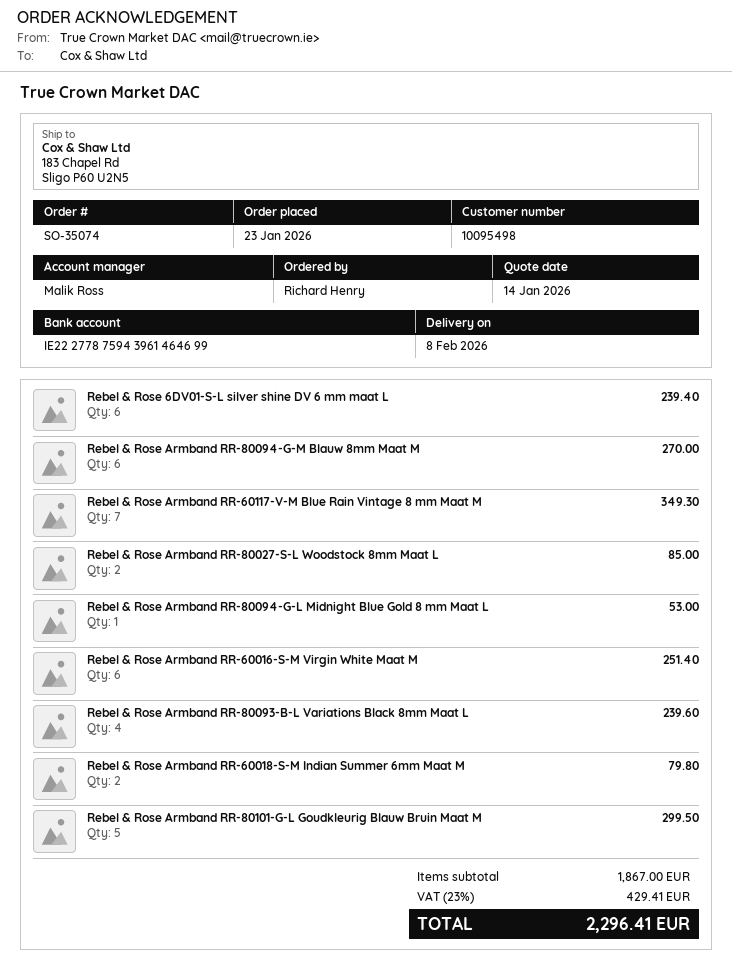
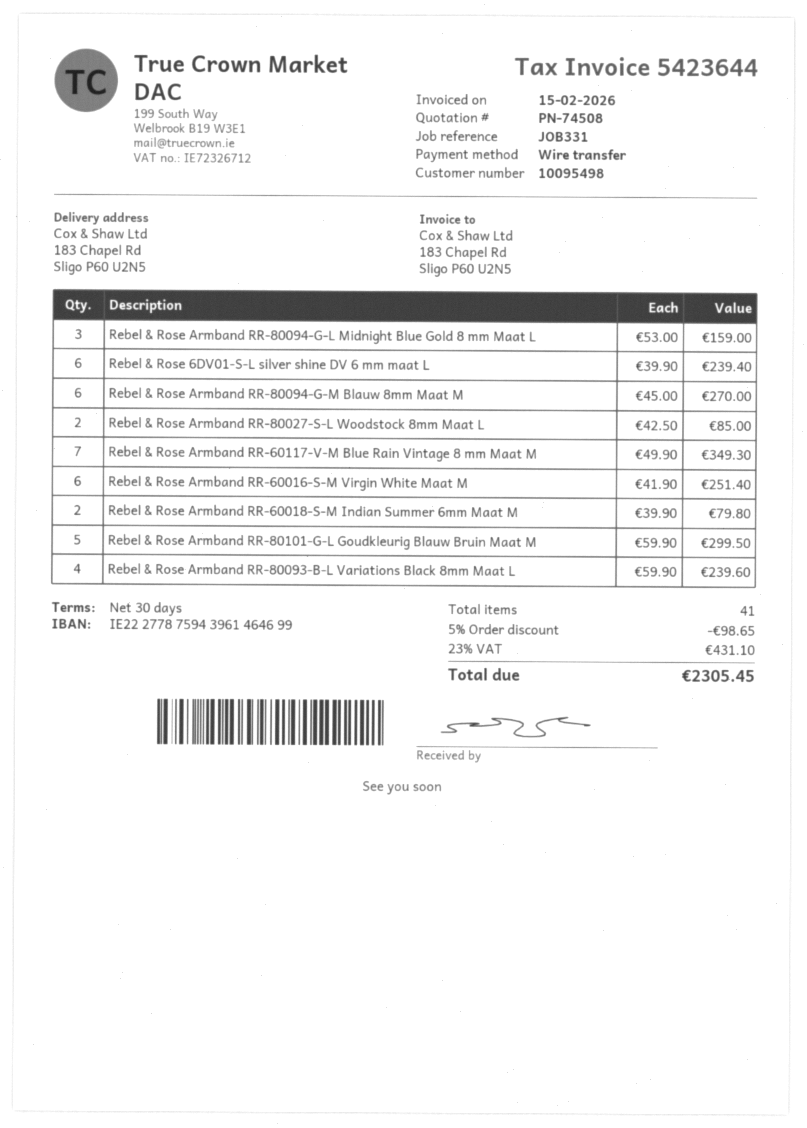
Rebel & Rose Armband RR-80094-G-L Midnight Blue Gold 8 mm Maat L: 1 for 53.00 -> 3 for 159.00
discount: none -> 5% = 98.65
tax: 23% = 429.41 -> 23% = 431.10
total: 2296.41 -> 2305.45

